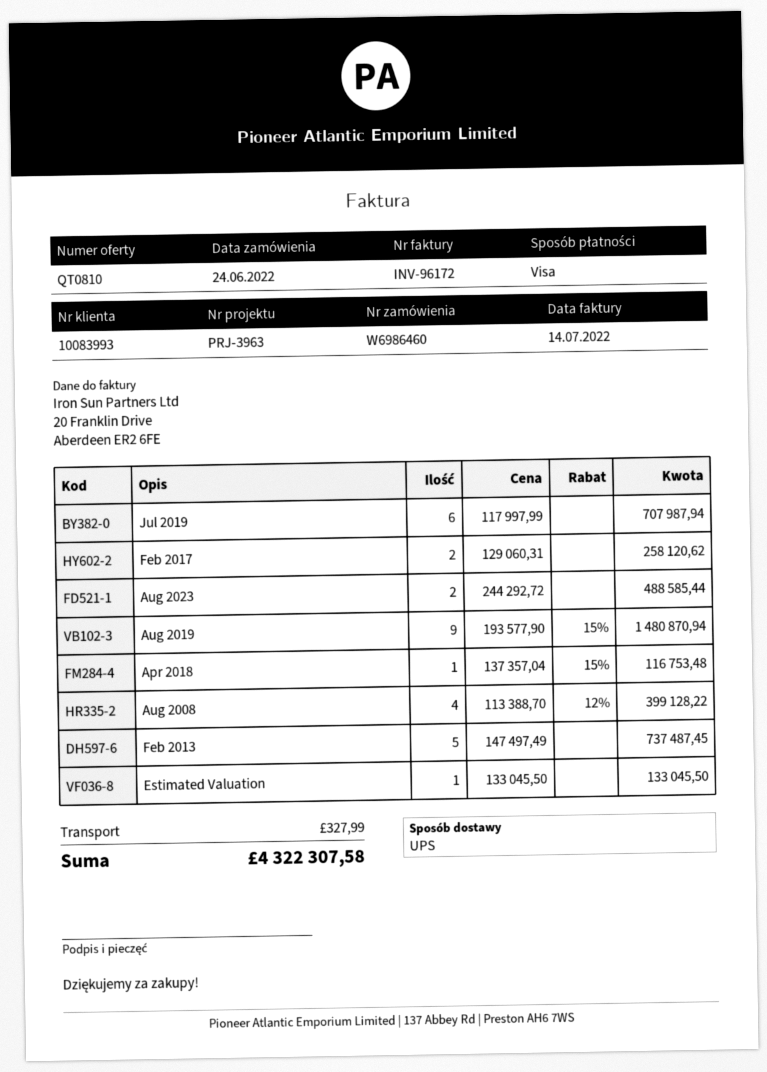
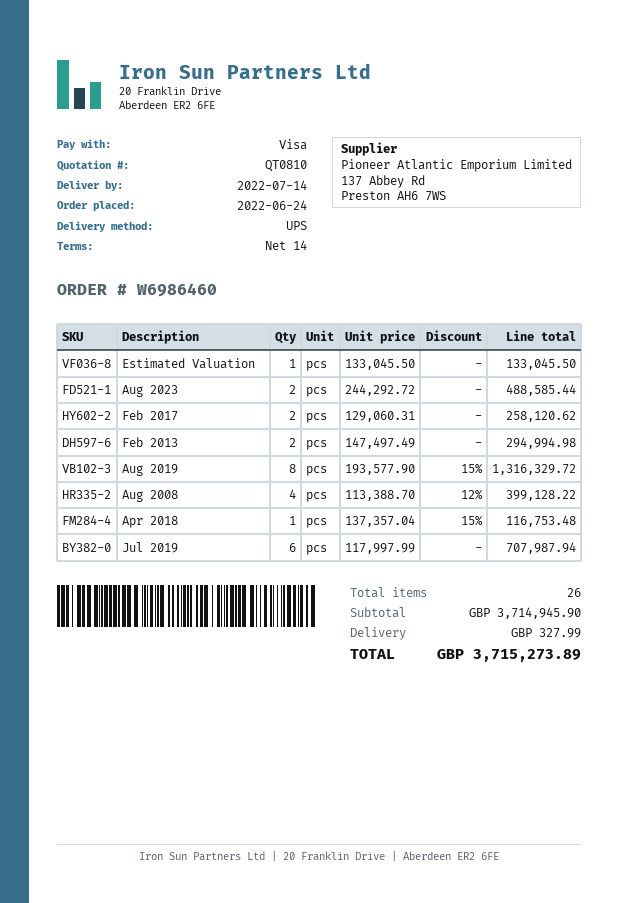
Aug 2019: 9 x 193577.90 - 15% = 1480870.94 -> 8 x 193577.90 - 15% = 1316329.72
Feb 2013: 5 x 147497.49 = 737487.45 -> 2 x 147497.49 = 294994.98
total: 4322307.58 -> 3715273.89

